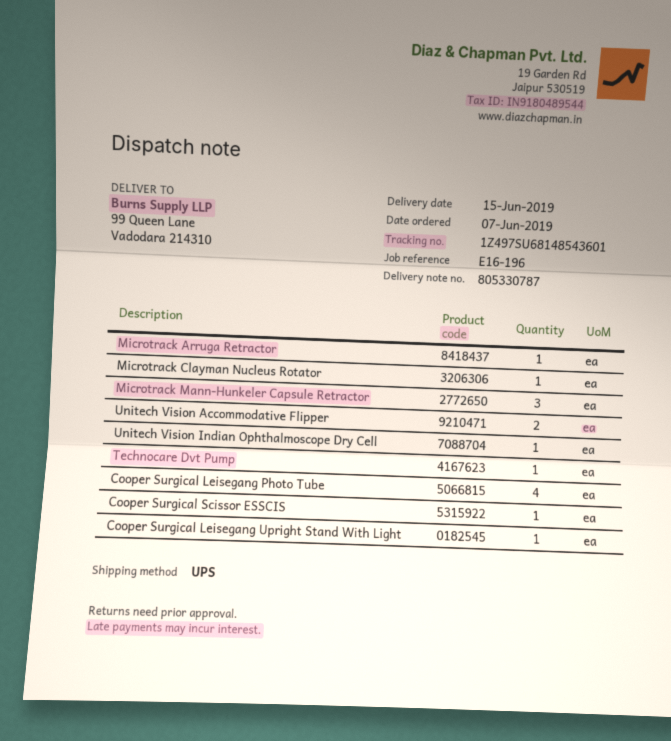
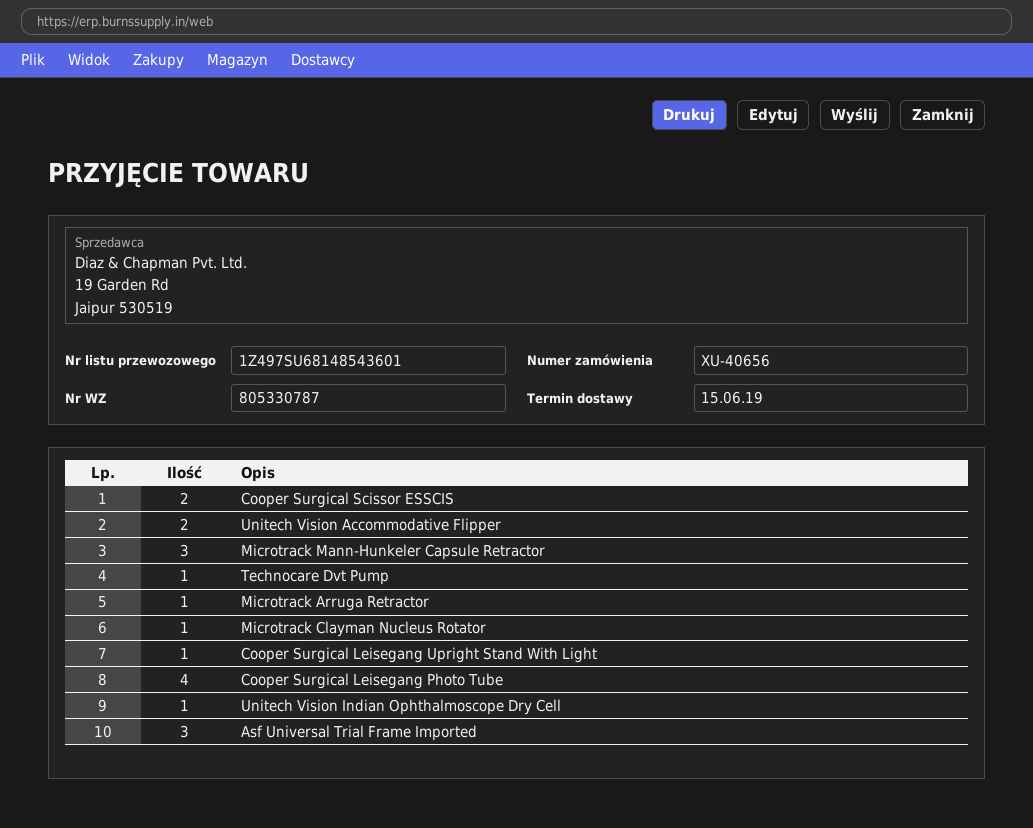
Cooper Surgical Scissor ESSCIS: 1 -> 2
Asf Universal Trial Frame Imported: none -> 3

